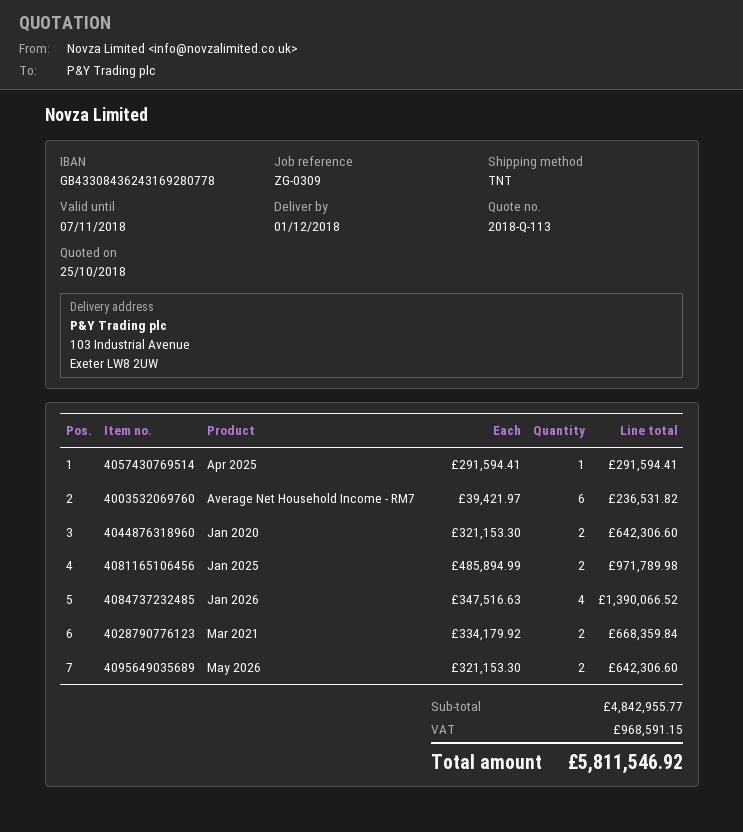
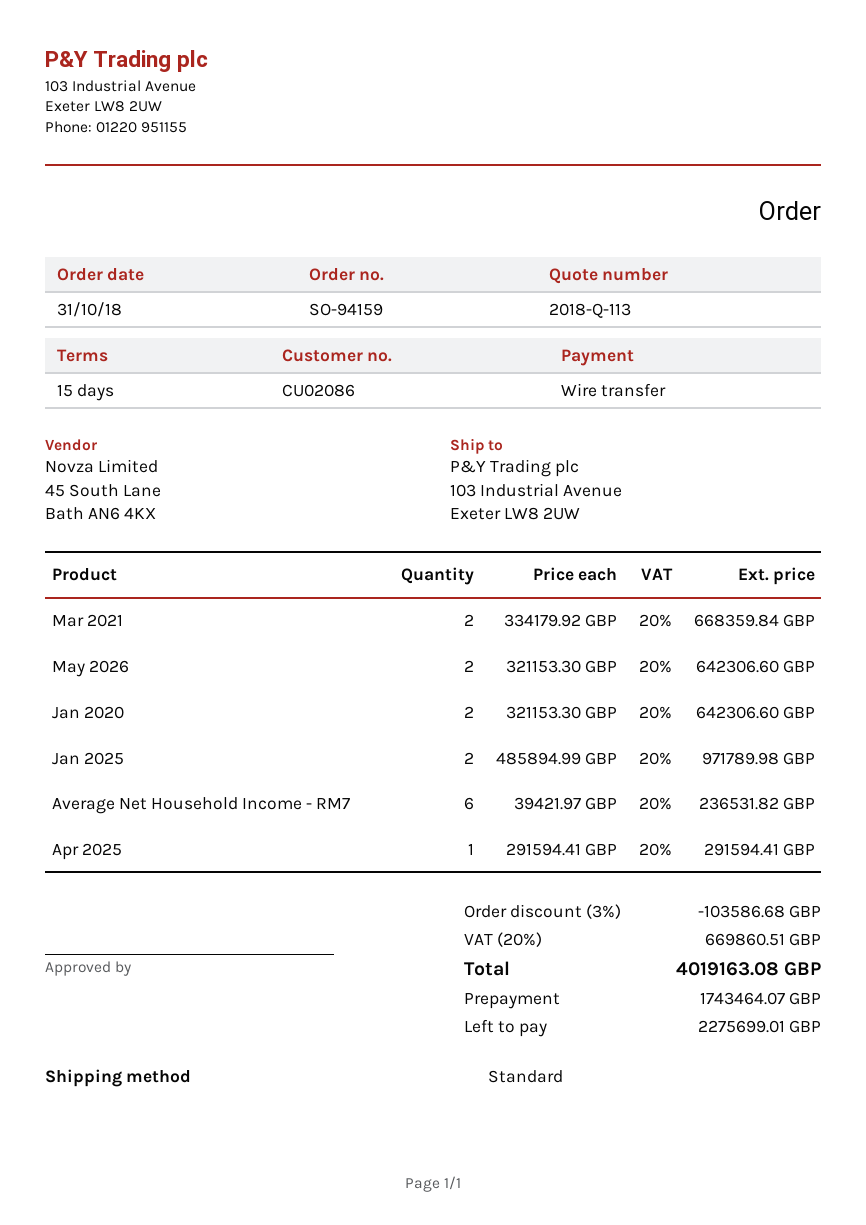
shipping method: TNT -> standard
Jan 2026: 4 x 347516.63 = 1390066.52 -> none
discount: none -> 3% = 103586.68
tax: 968591.15 -> 669860.51
total: 5811546.92 -> 4019163.08

